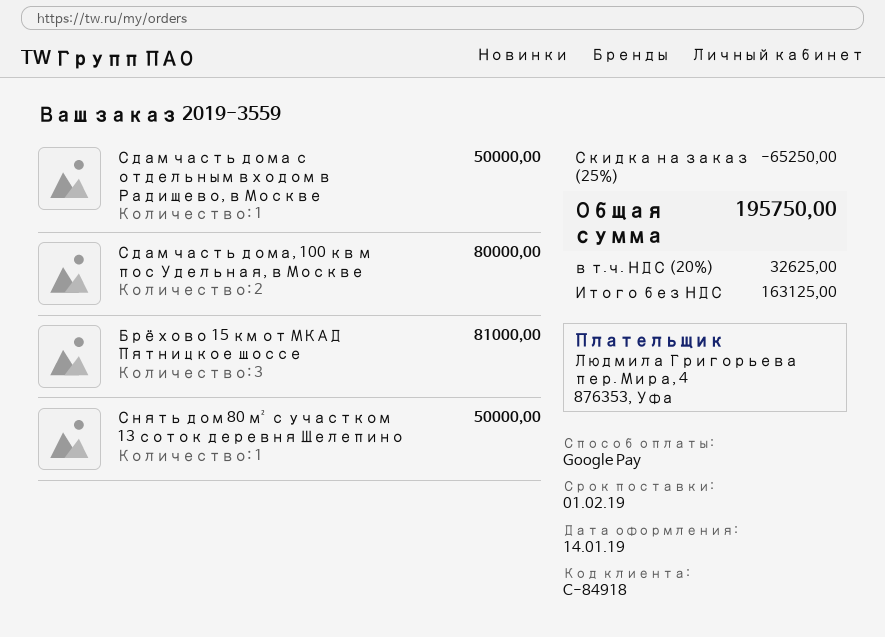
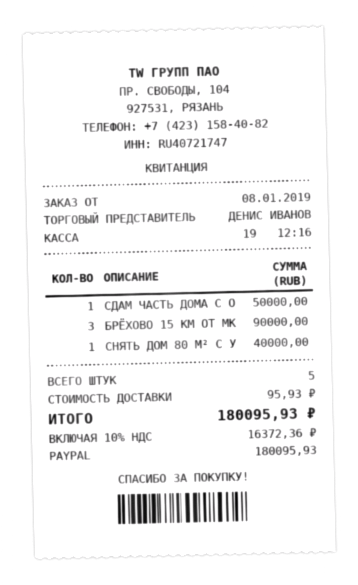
order date: 2019-01-14 -> 2019-01-08
payment method: Google Pay -> PayPal
Сдам часть дома, 100 кв м пос Удельная, в Москве: 2 for 80000.00 -> none
Брёхово 15 км от МКАД Пятницкое шоссе: 3 for 81000.00 -> 3 for 90000.00
Снять дом 80 м² с участком 13 соток деревня Шелепино: 1 for 50000.00 -> 1 for 40000.00
discount: 25% = 65250.00 -> none
shipping: none -> 95.93
tax: 20% = 32625.00 -> 10% = 16372.36
total: 195750.00 -> 180095.93

